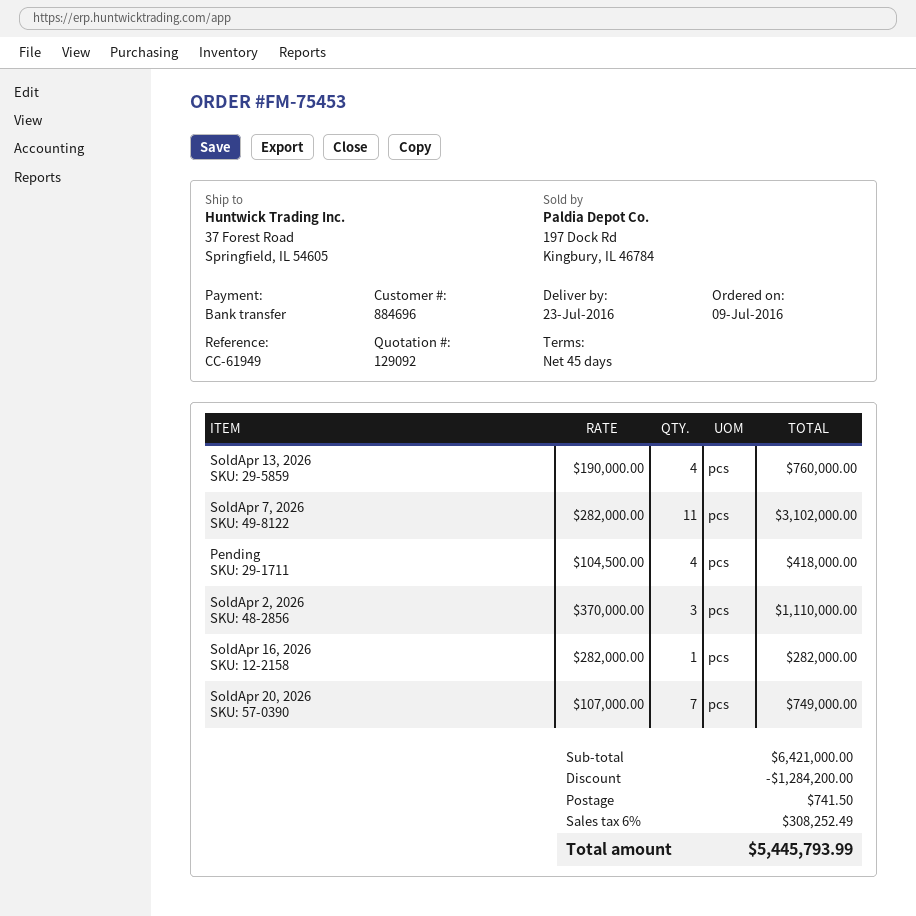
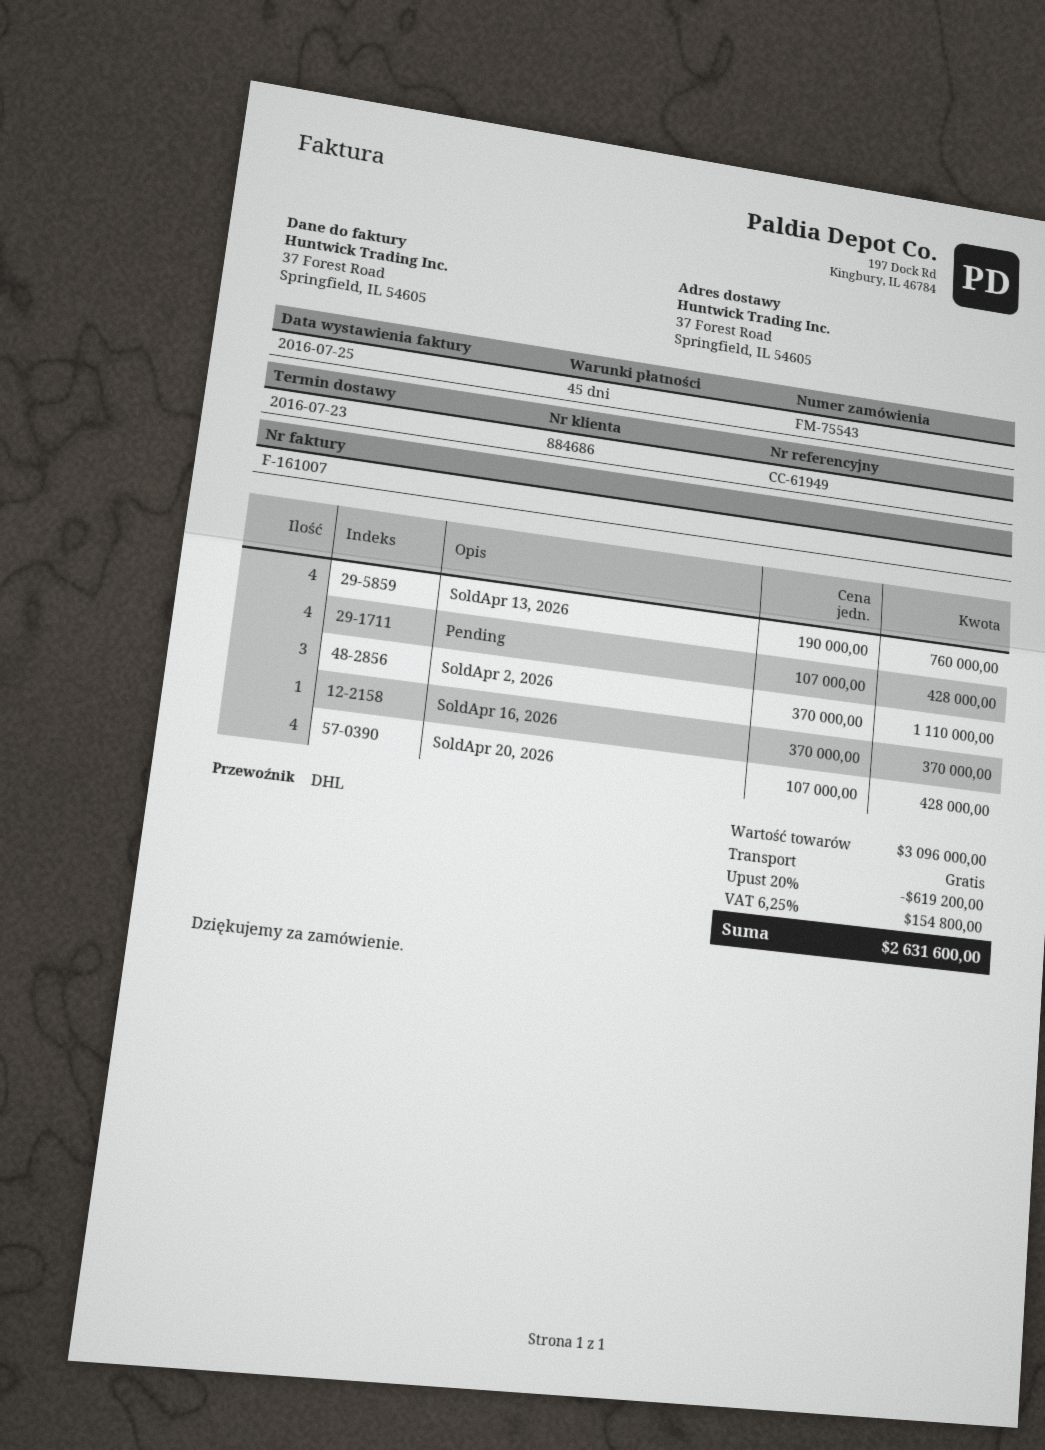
order number: FM-75453 -> FM-75543
customer number: 884696 -> 884686
SoldApr 7, 2026: 11 x 282000.00 = 3102000.00 -> none
Pending: 4 x 104500.00 = 418000.00 -> 4 x 107000.00 = 428000.00
SoldApr 16, 2026: 1 x 282000.00 = 282000.00 -> 1 x 370000.00 = 370000.00
SoldApr 20, 2026: 7 x 107000.00 = 749000.00 -> 4 x 107000.00 = 428000.00
subtotal: 6421000.00 -> 3096000.00
discount: 1284200.00 -> 619200.00
shipping: 741.50 -> 0.00
tax: 6% = 308252.49 -> 6.25% = 154800.00
total: 5445793.99 -> 2631600.00

